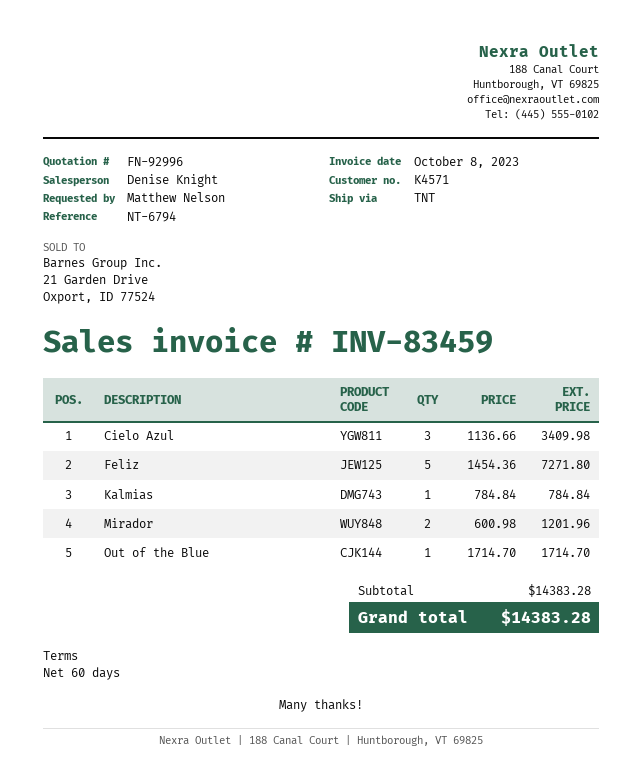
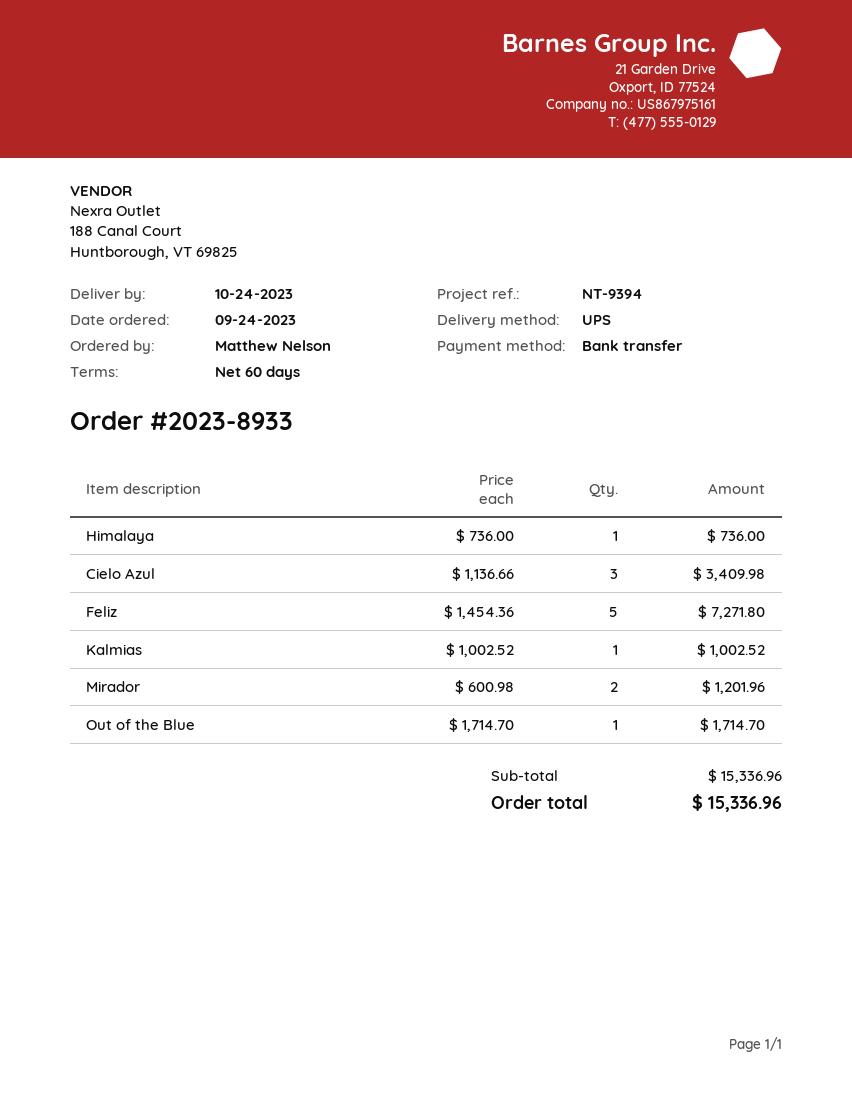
reference: NT-6794 -> NT-9394
shipping method: TNT -> UPS
Kalmias: 1 x 784.84 = 784.84 -> 1 x 1002.52 = 1002.52
Himalaya: none -> 1 x 736.00 = 736.00
subtotal: 14383.28 -> 15336.96
total: 14383.28 -> 15336.96

